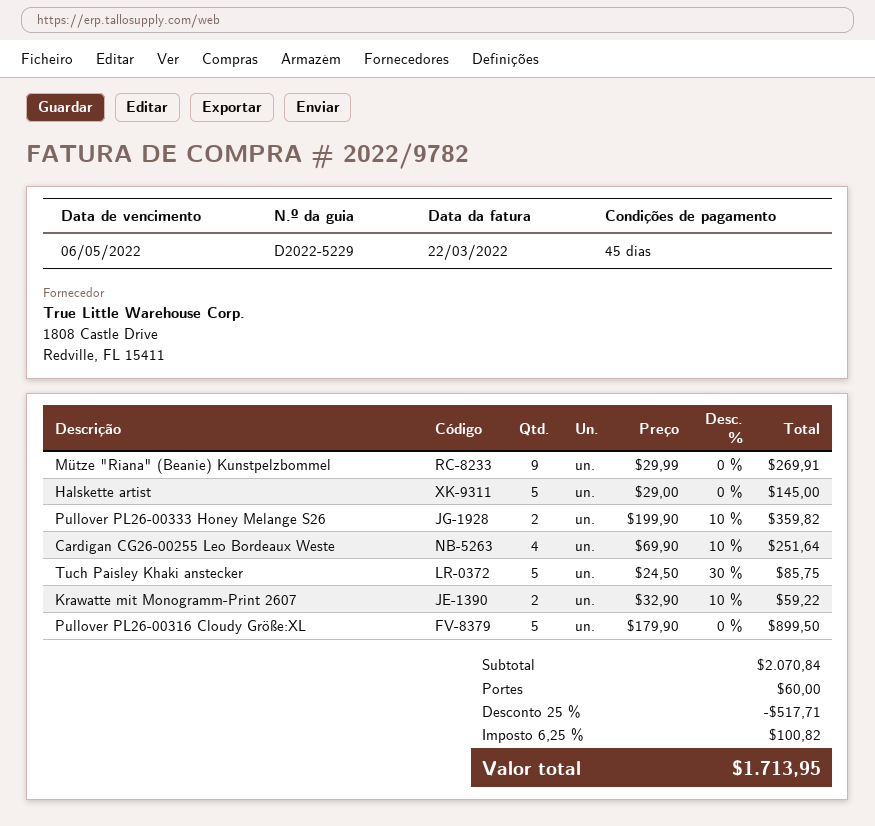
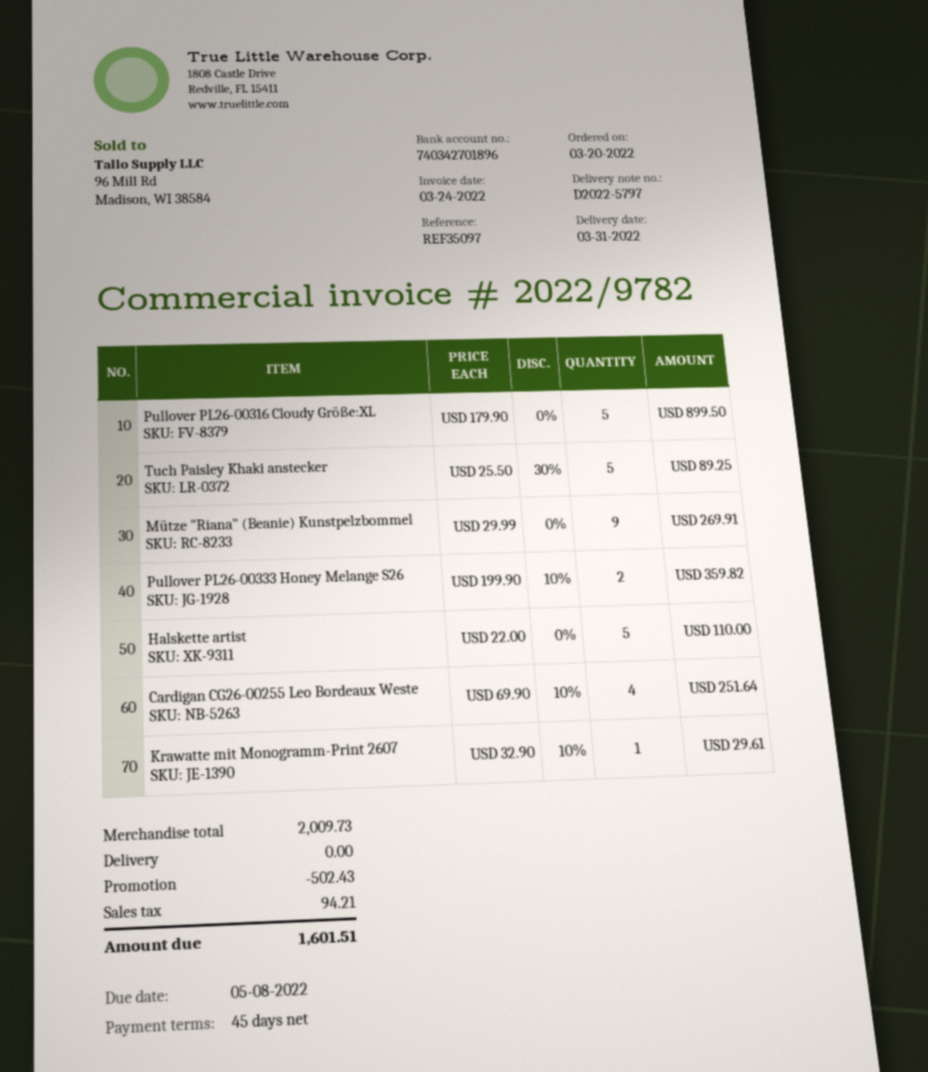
delivery note number: D2022-5229 -> D2022-5797
invoice date: 2022-03-22 -> 2022-03-24
due date: 2022-05-06 -> 2022-05-08
Halskette artist: 5 x 29.00 = 145.00 -> 5 x 22.00 = 110.00
Tuch Paisley Khaki anstecker: 5 x 24.50 - 30% = 85.75 -> 5 x 25.50 - 30% = 89.25
Krawatte mit Monogramm-Print 2607: 2 x 32.90 - 10% = 59.22 -> 1 x 32.90 - 10% = 29.61
subtotal: 2070.84 -> 2009.73
discount: 517.71 -> 502.43
shipping: 60.00 -> 0.00
tax: 100.82 -> 94.21
total: 1713.95 -> 1601.51

